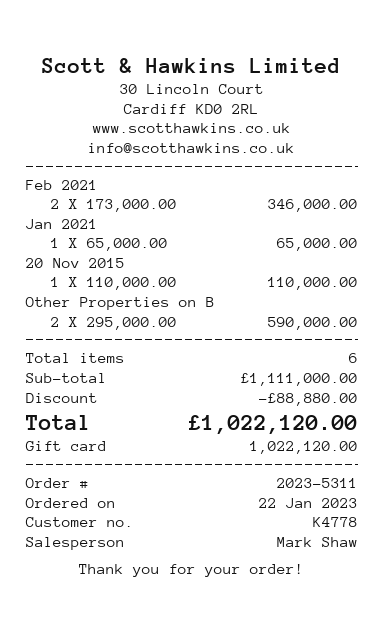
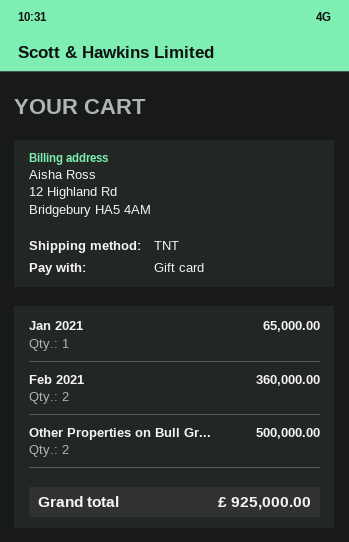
Feb 2021: 2 for 346000.00 -> 2 for 360000.00
20 Nov 2015: 1 for 110000.00 -> none
Other Properties on B: 2 for 590000.00 -> 2 for 500000.00
discount: 88880.00 -> none
total: 1022120.00 -> 925000.00

